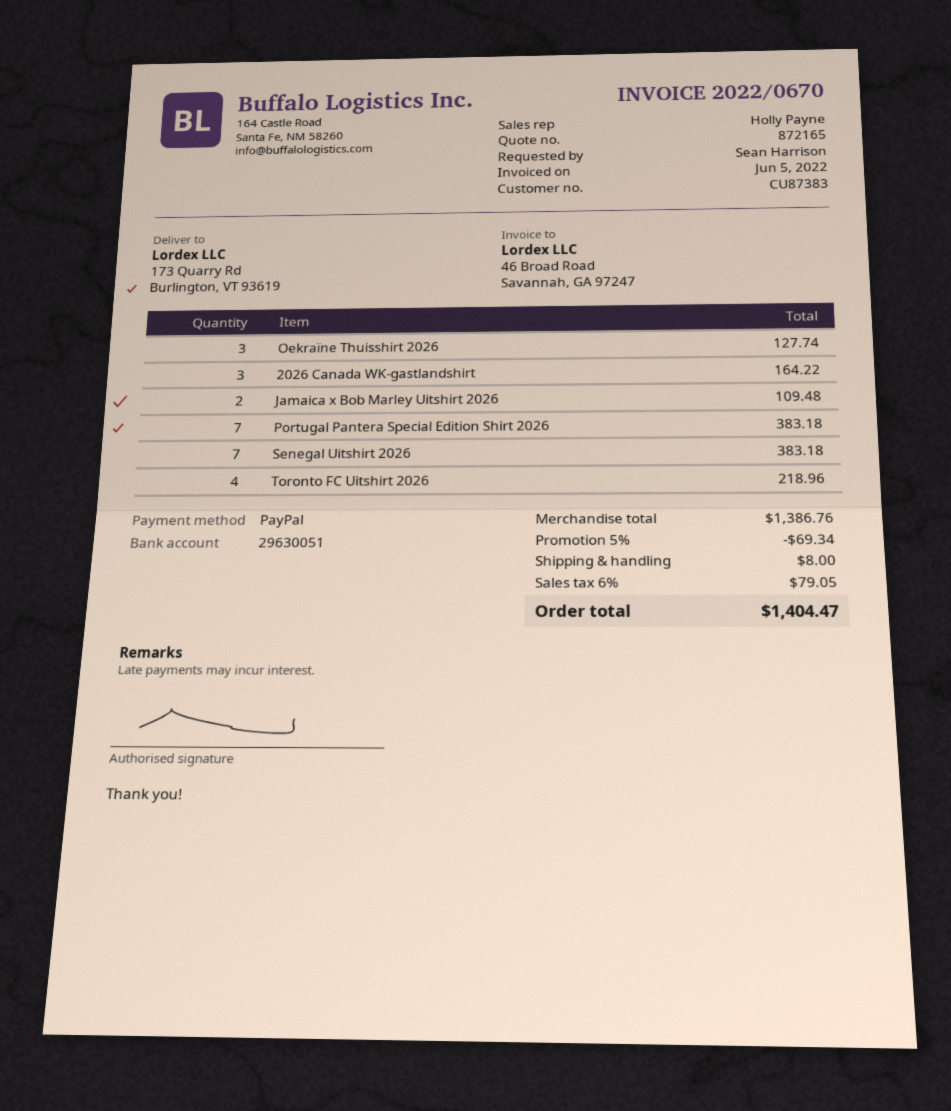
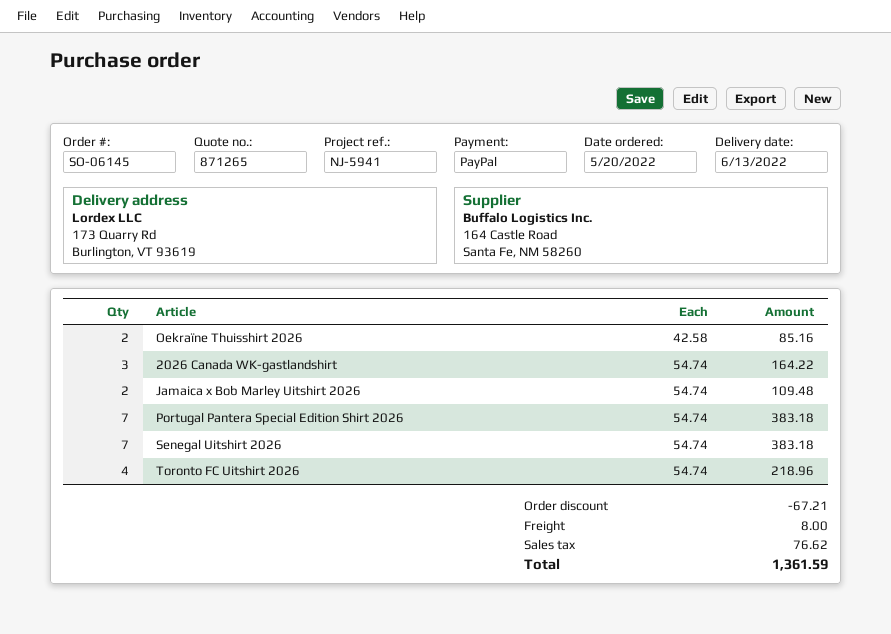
quote number: 872165 -> 871265
Oekraïne Thuisshirt 2026: 3 for 127.74 -> 2 for 85.16
discount: 69.34 -> 67.21
tax: 79.05 -> 76.62
total: 1404.47 -> 1361.59

